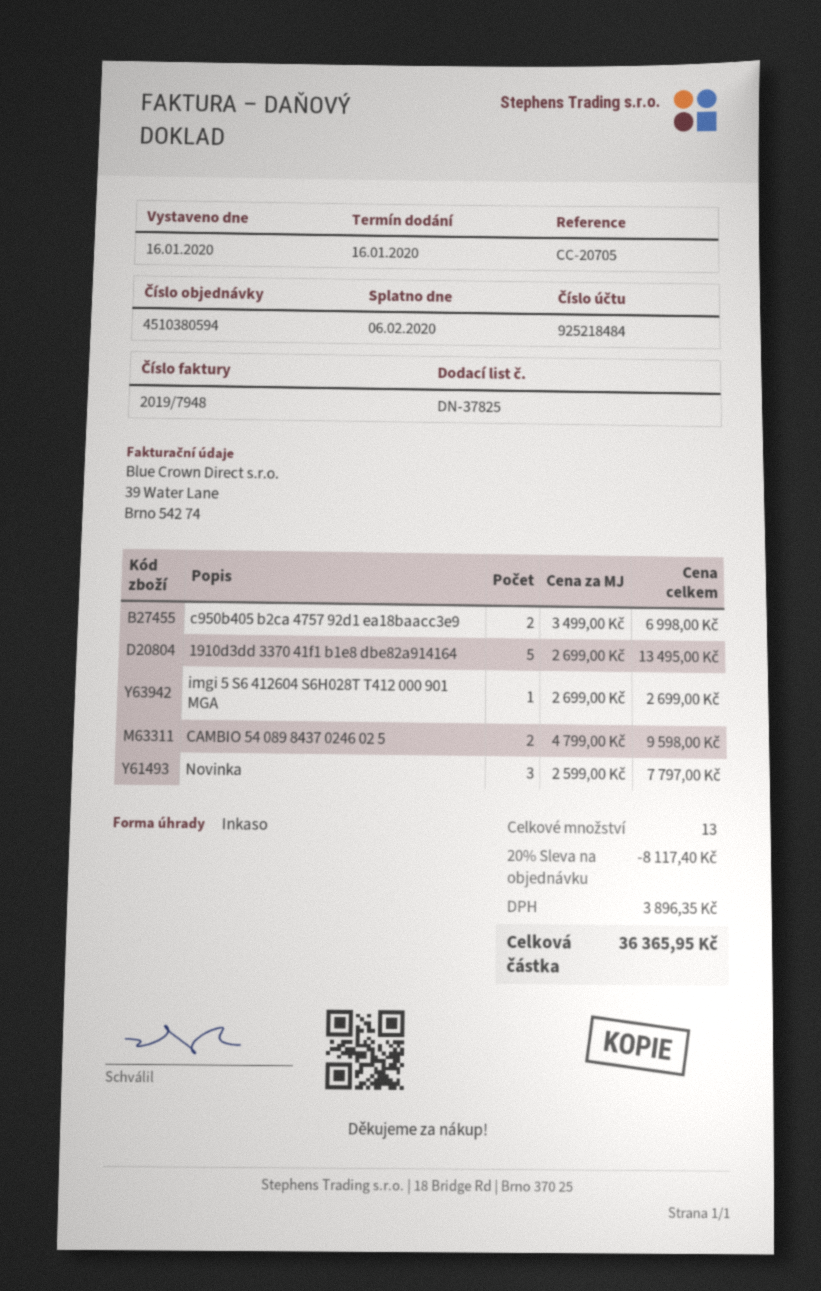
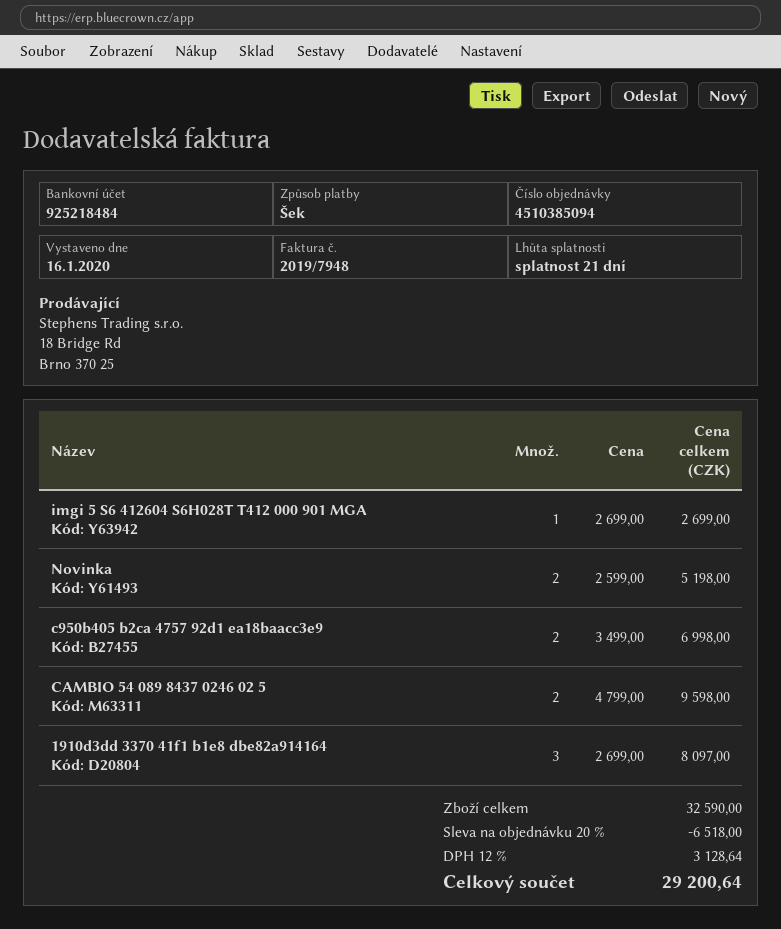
order number: 4510380594 -> 4510385094
payment method: direct debit -> cheque
1910d3dd 3370 41f1 b1e8 dbe82a914164: 5 x 2699.00 = 13495.00 -> 3 x 2699.00 = 8097.00
Novinka: 3 x 2599.00 = 7797.00 -> 2 x 2599.00 = 5198.00
discount: 20% = 8117.40 -> 20% = 6518.00
tax: 3896.35 -> 3128.64
total: 36365.95 -> 29200.64

